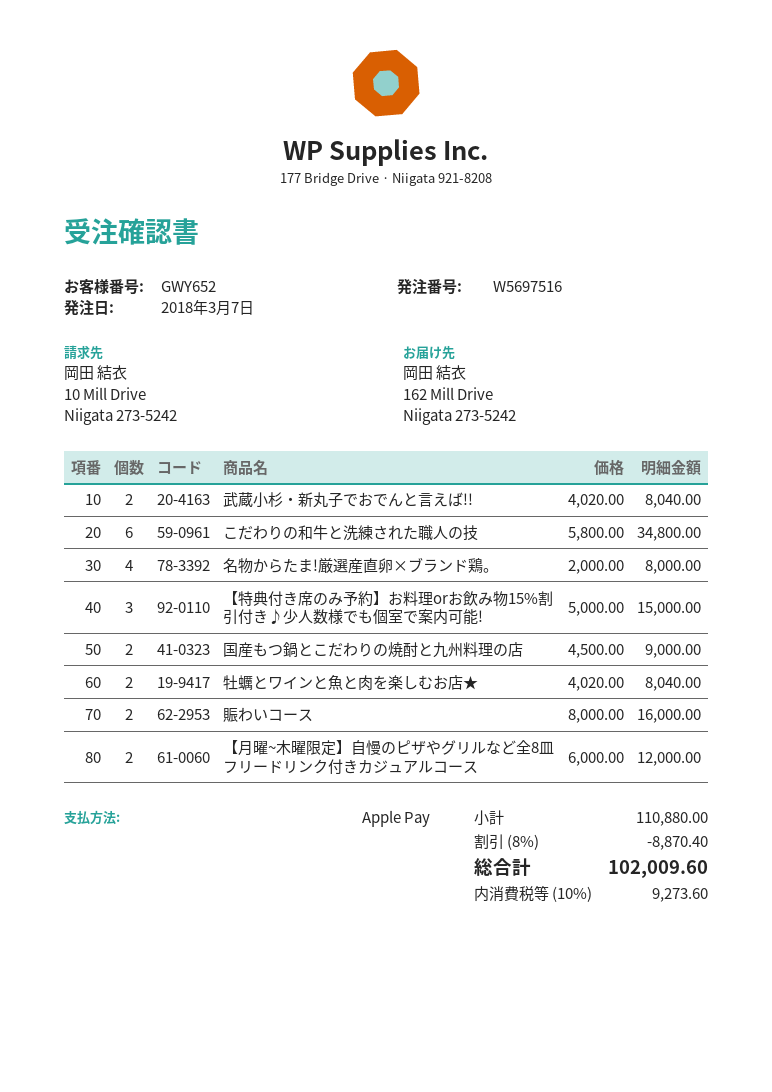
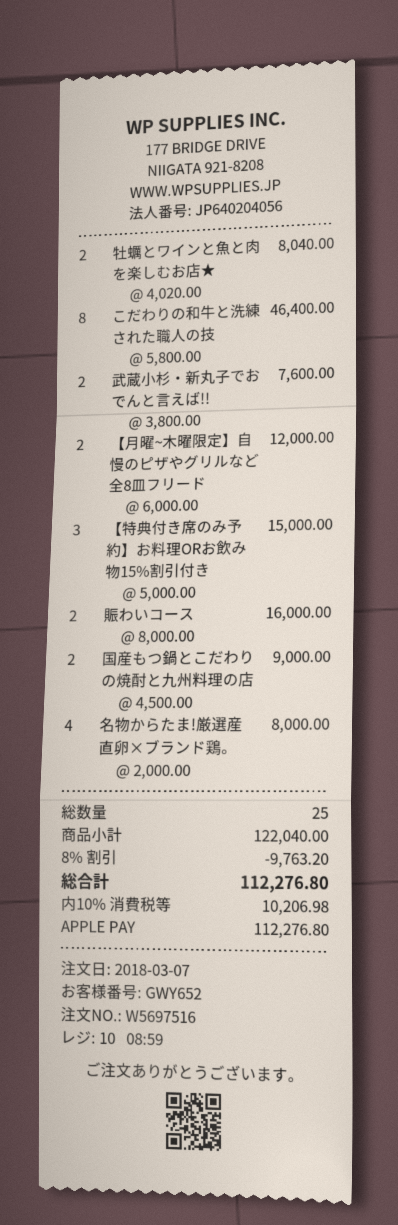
武蔵小杉・新丸子でおでんと言えば!!: 2 x 4020.00 = 8040.00 -> 2 x 3800.00 = 7600.00
こだわりの和牛と洗練された職人の技: 6 x 5800.00 = 34800.00 -> 8 x 5800.00 = 46400.00
subtotal: 110880.00 -> 122040.00
discount: 8% = 8870.40 -> 8% = 9763.20
tax: 10% = 9273.60 -> 10% = 10206.98
total: 102009.60 -> 112276.80

